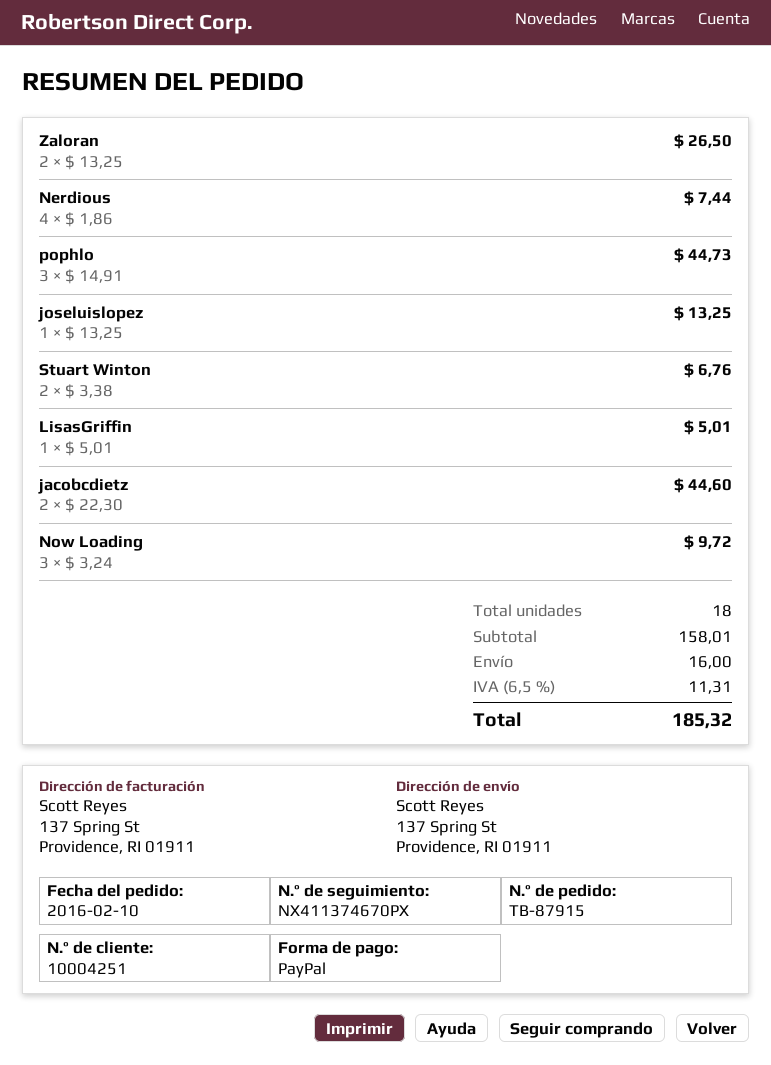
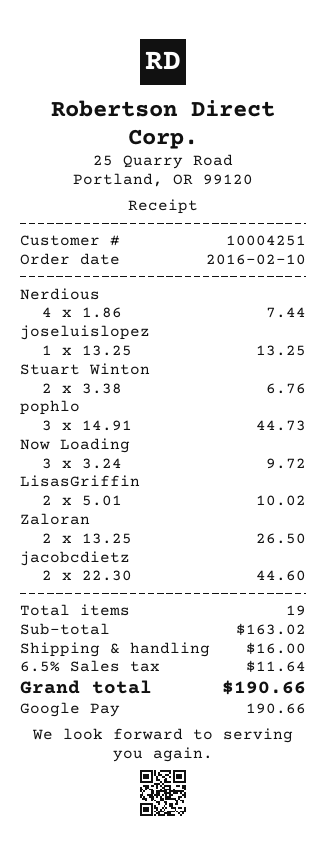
payment method: PayPal -> Google Pay
LisasGriffin: 1 x 5.01 = 5.01 -> 2 x 5.01 = 10.02
total quantity: 18 -> 19
subtotal: 158.01 -> 163.02
tax: 6.5% = 11.31 -> 6.5% = 11.64
total: 185.32 -> 190.66

